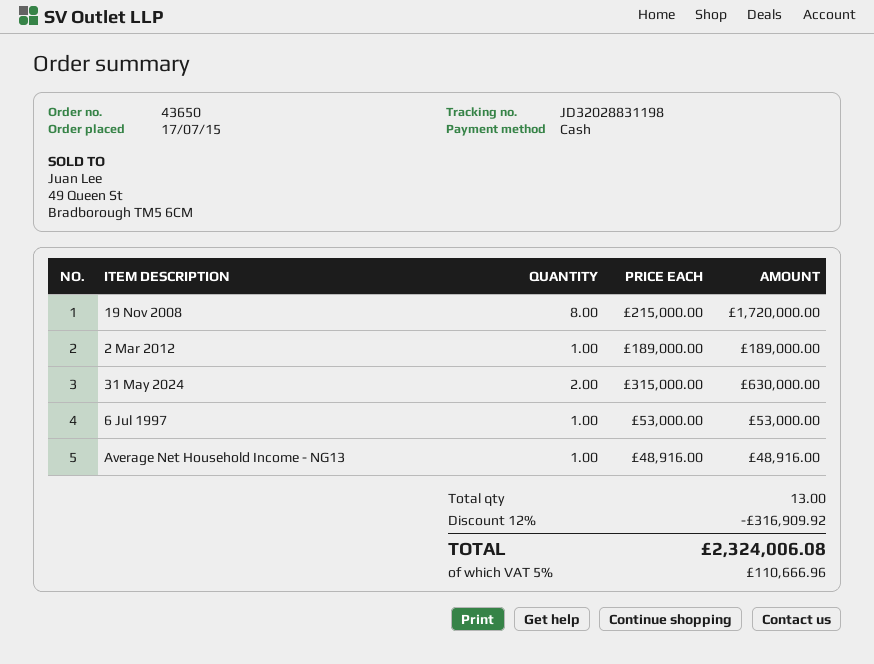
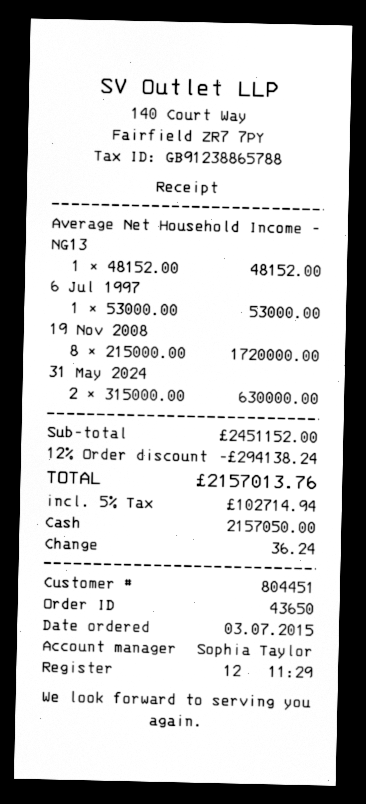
order date: 2015-07-17 -> 2015-07-03
2 Mar 2012: 1 x 189000.00 = 189000.00 -> none
Average Net Household Income - NG13: 1 x 48916.00 = 48916.00 -> 1 x 48152.00 = 48152.00
discount: 12% = 316909.92 -> 12% = 294138.24
tax: 5% = 110666.96 -> 5% = 102714.94
total: 2324006.08 -> 2157013.76

